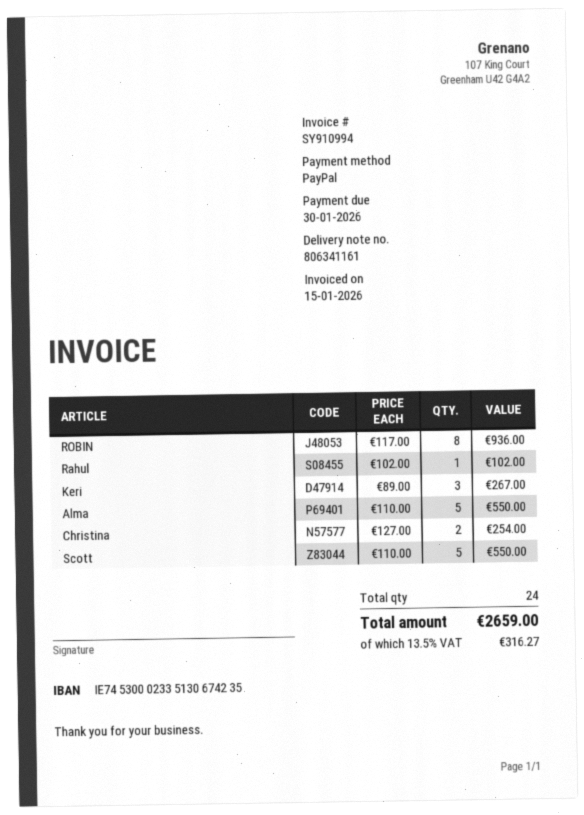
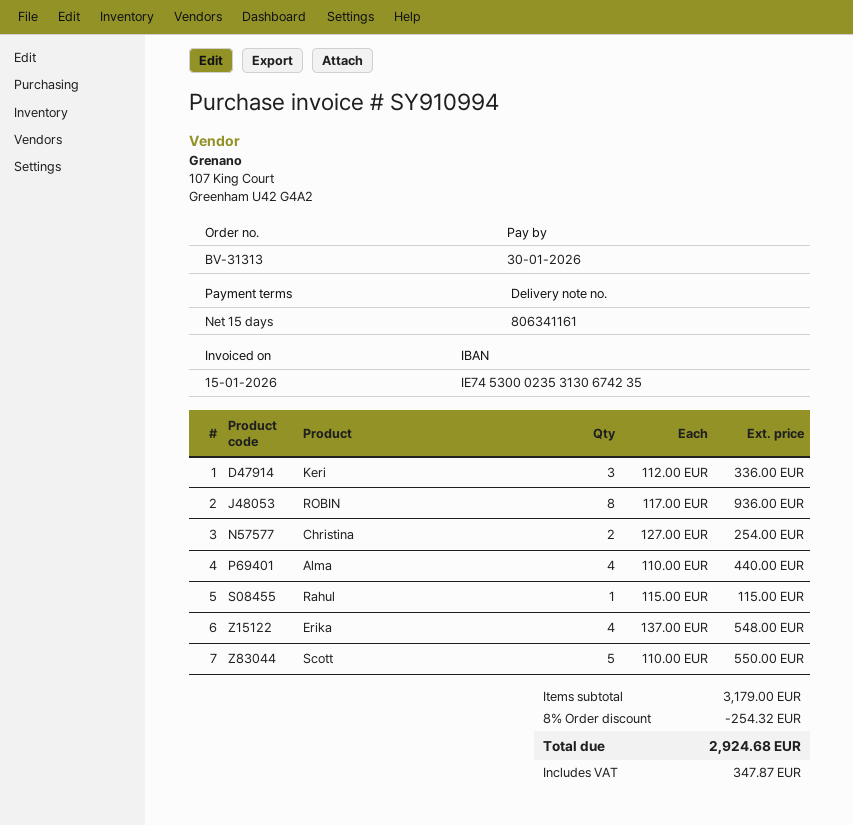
bank account: IE74530002335130674235 -> IE74530002353130674235
Rahul: 1 x 102.00 = 102.00 -> 1 x 115.00 = 115.00
Keri: 3 x 89.00 = 267.00 -> 3 x 112.00 = 336.00
Alma: 5 x 110.00 = 550.00 -> 4 x 110.00 = 440.00
Erika: none -> 4 x 137.00 = 548.00
discount: none -> 8% = 254.32
tax: 316.27 -> 347.87
total: 2659.00 -> 2924.68

